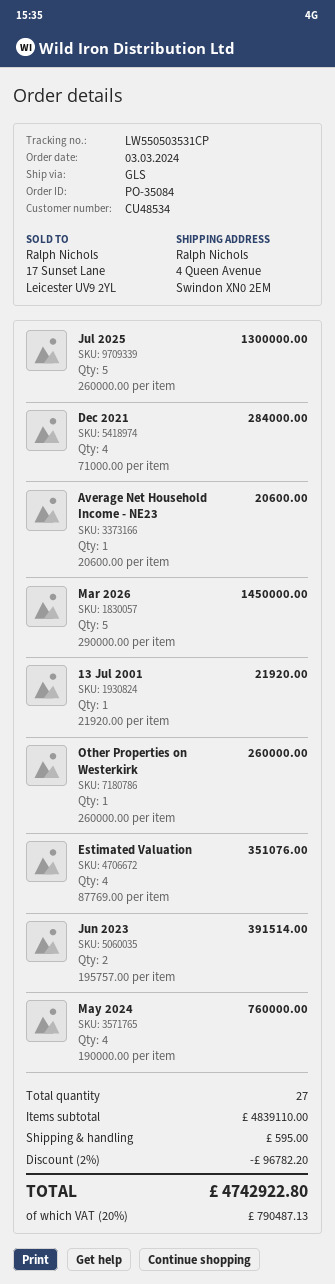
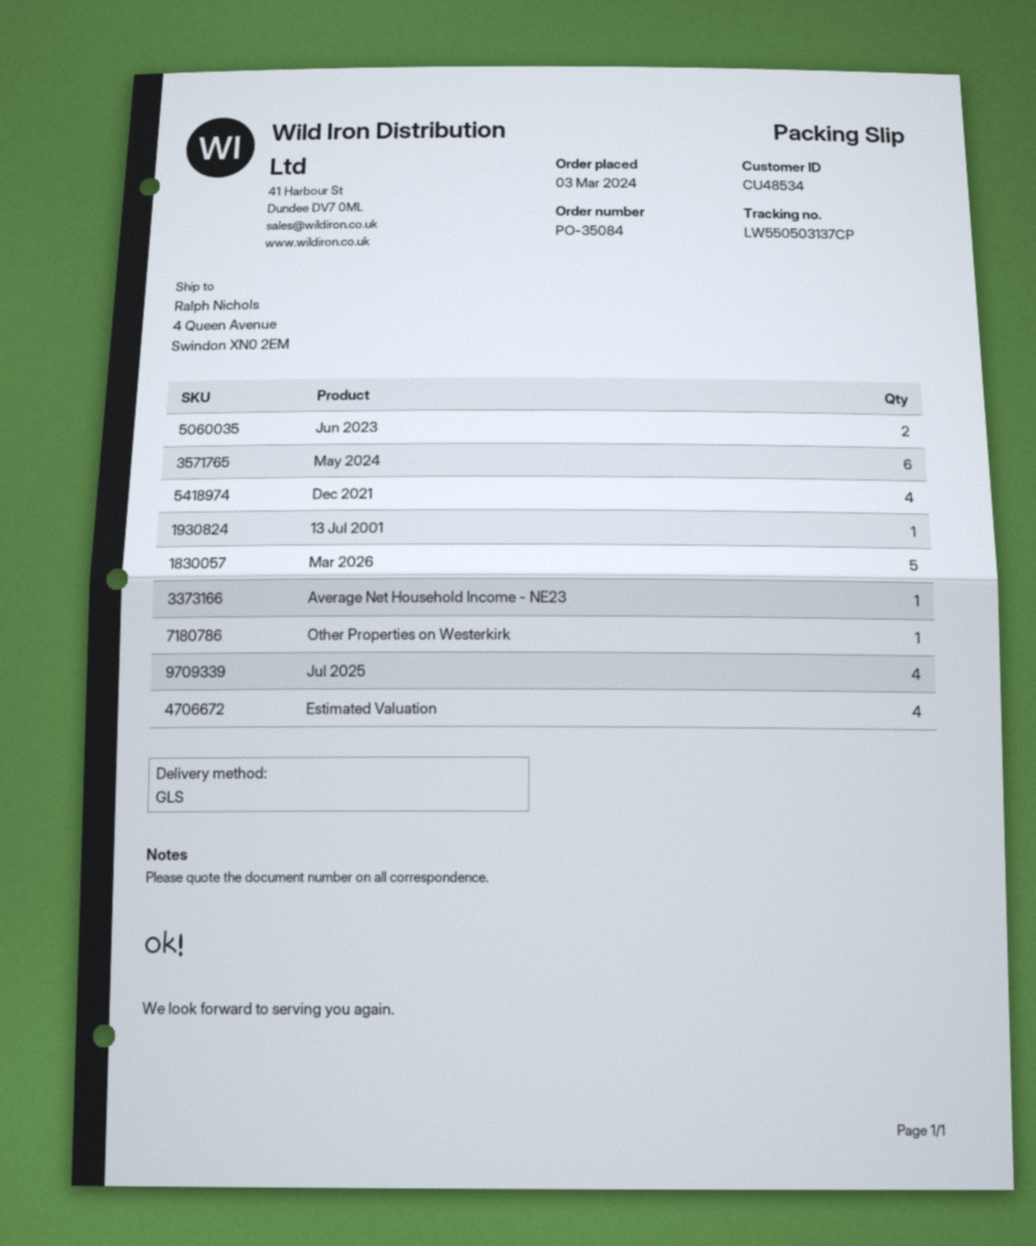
tracking number: LW550503531CP -> LW550503137CP
Jul 2025: 5 -> 4
May 2024: 4 -> 6

